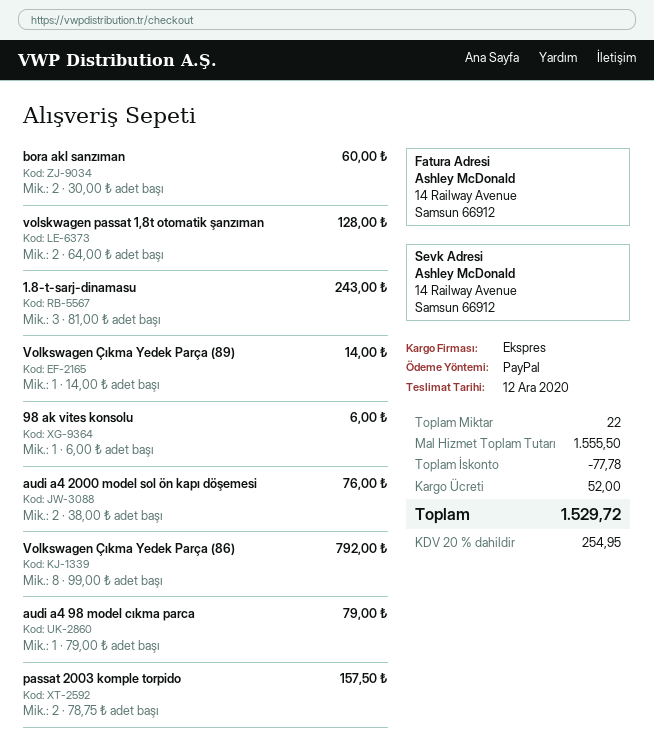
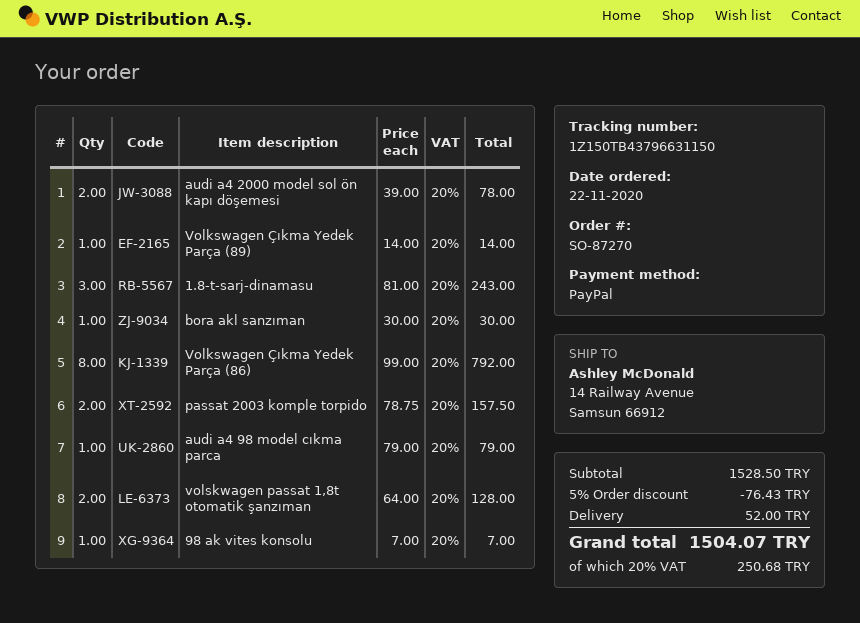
bora akl sanzıman: 2 x 30.00 = 60.00 -> 1 x 30.00 = 30.00
98 ak vites konsolu: 1 x 6.00 = 6.00 -> 1 x 7.00 = 7.00
audi a4 2000 model sol ön kapı döşemesi: 2 x 38.00 = 76.00 -> 2 x 39.00 = 78.00
subtotal: 1555.50 -> 1528.50
discount: 77.78 -> 76.43
tax: 20% = 254.95 -> 20% = 250.68
total: 1529.72 -> 1504.07

